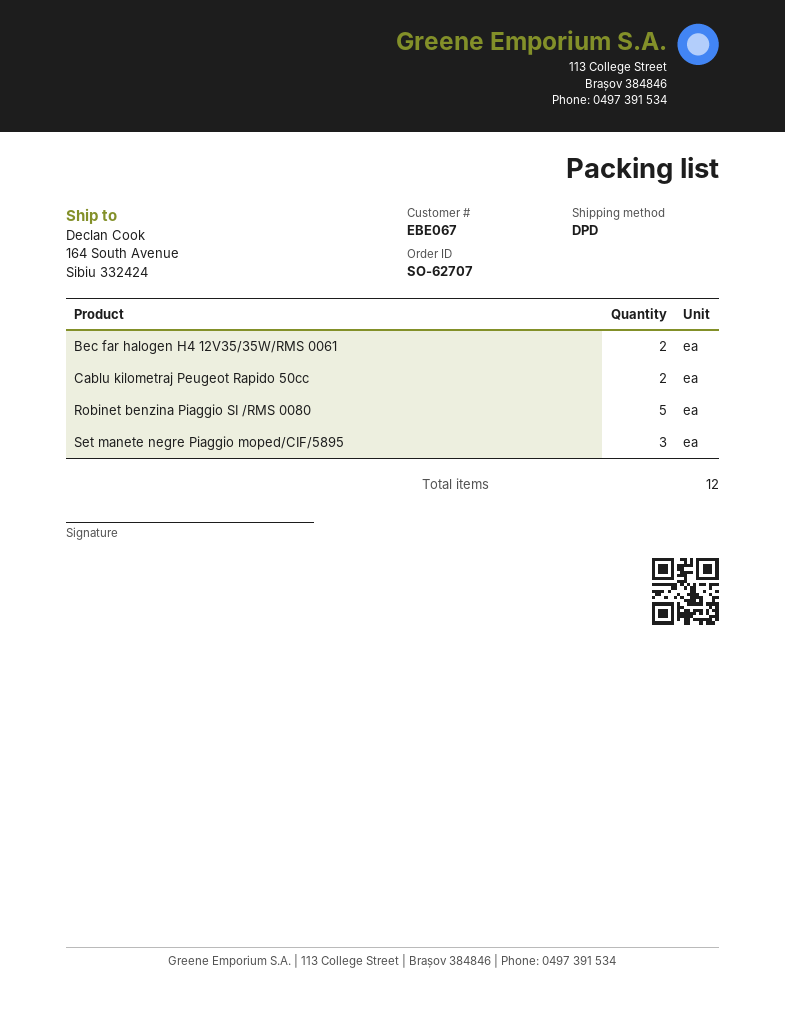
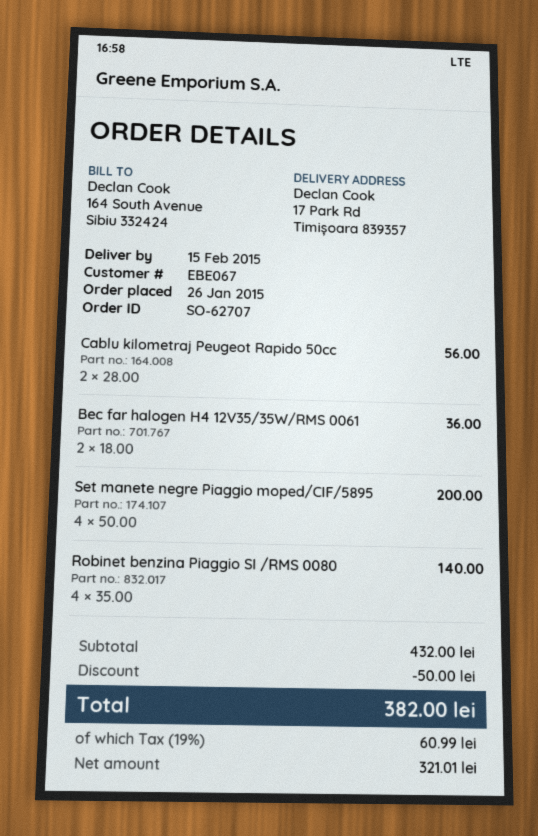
ship to: 164 South Avenue, Sibiu 332424 -> 17 Park Rd, Timișoara 839357
Robinet benzina Piaggio SI /RMS 0080: 5 -> 4
Set manete negre Piaggio moped/CIF/5895: 3 -> 4

